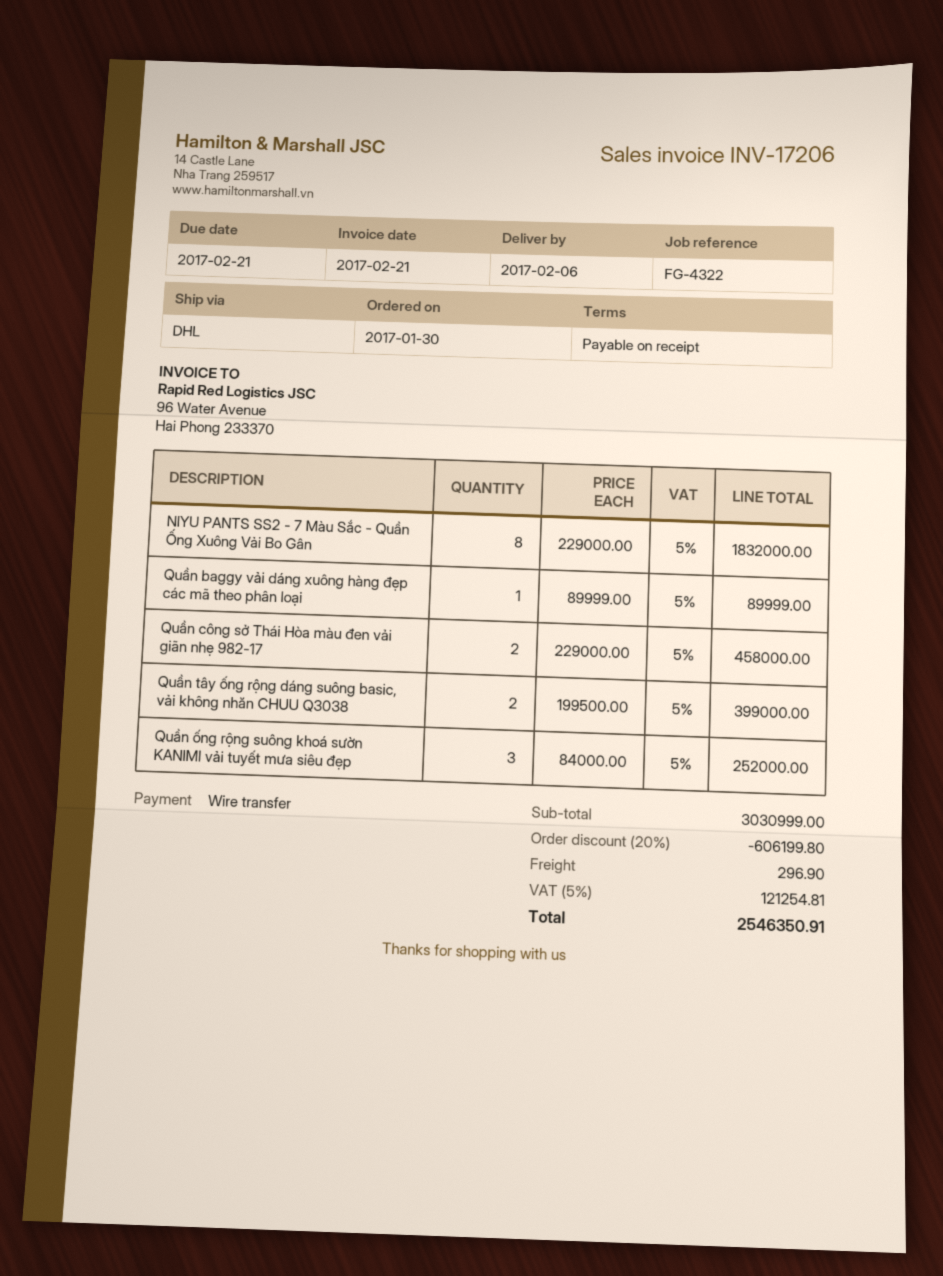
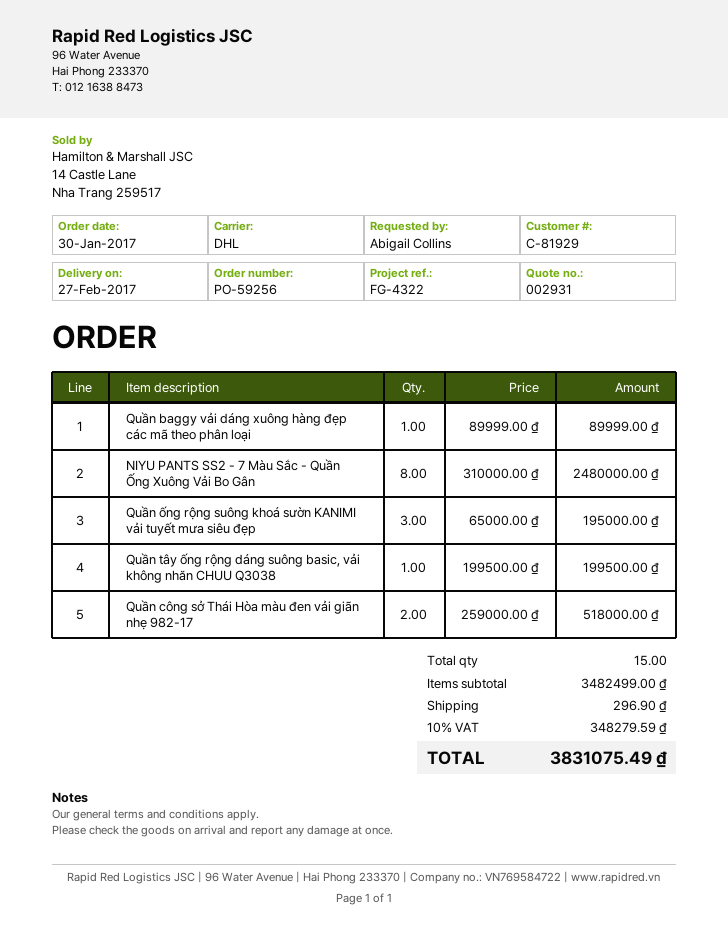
delivery date: 2017-02-06 -> 2017-02-27
NIYU PANTS SS2 - 7 Màu Sắc - Quần Ống Xuông Vải Bo Gân: 8 x 229000.00 = 1832000.00 -> 8 x 310000.00 = 2480000.00
Quần công sở Thái Hòa màu đen vải giãn nhẹ 982-17: 2 x 229000.00 = 458000.00 -> 2 x 259000.00 = 518000.00
Quần tây ống rộng dáng suông basic, vải không nhăn CHUU Q3038: 2 x 199500.00 = 399000.00 -> 1 x 199500.00 = 199500.00
Quần ống rộng suông khoá sườn KANIMI vải tuyết mưa siêu đẹp: 3 x 84000.00 = 252000.00 -> 3 x 65000.00 = 195000.00
subtotal: 3030999.00 -> 3482499.00
discount: 20% = 606199.80 -> none
tax: 5% = 121254.81 -> 10% = 348279.59
total: 2546350.91 -> 3831075.49

